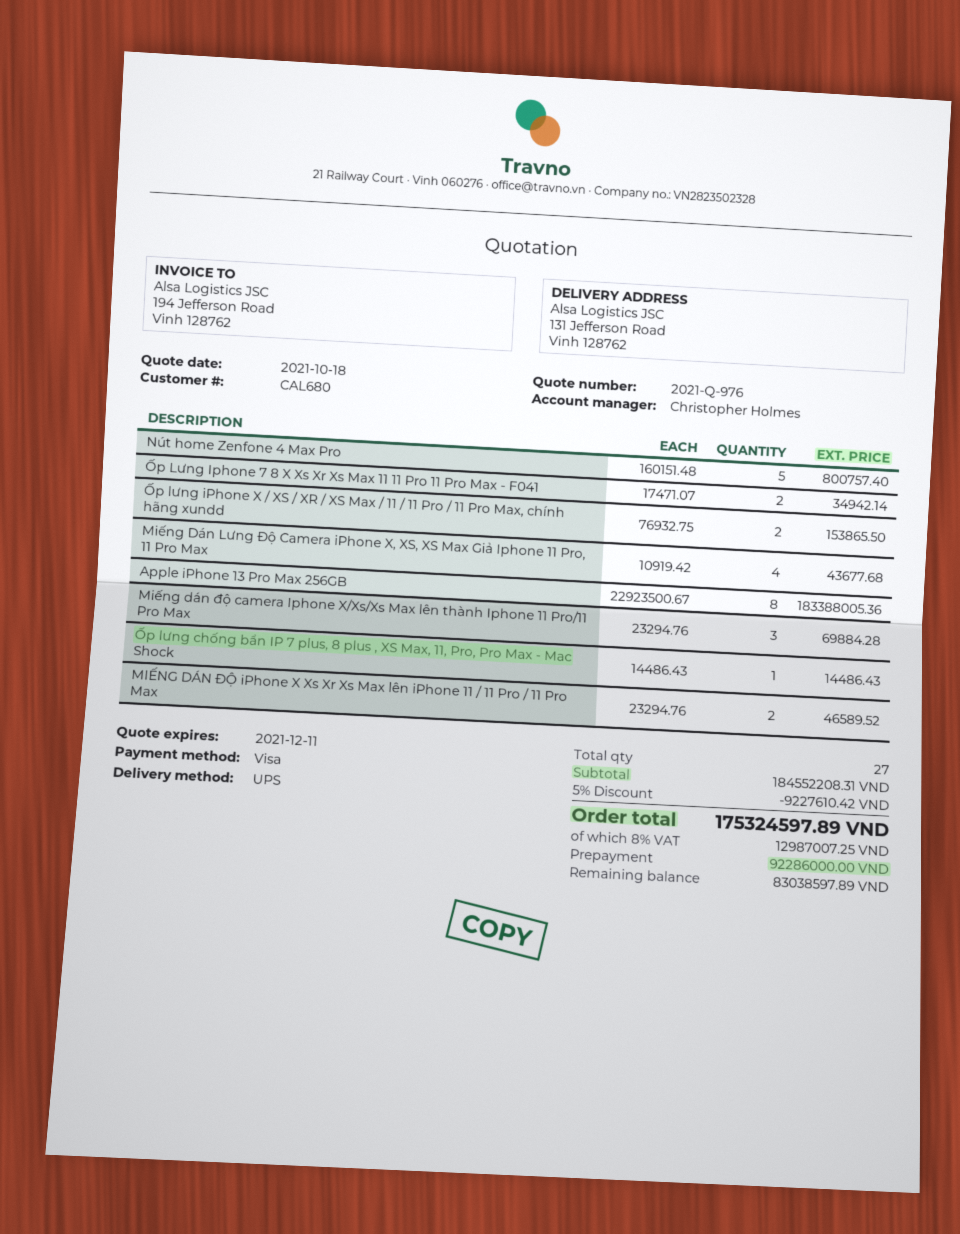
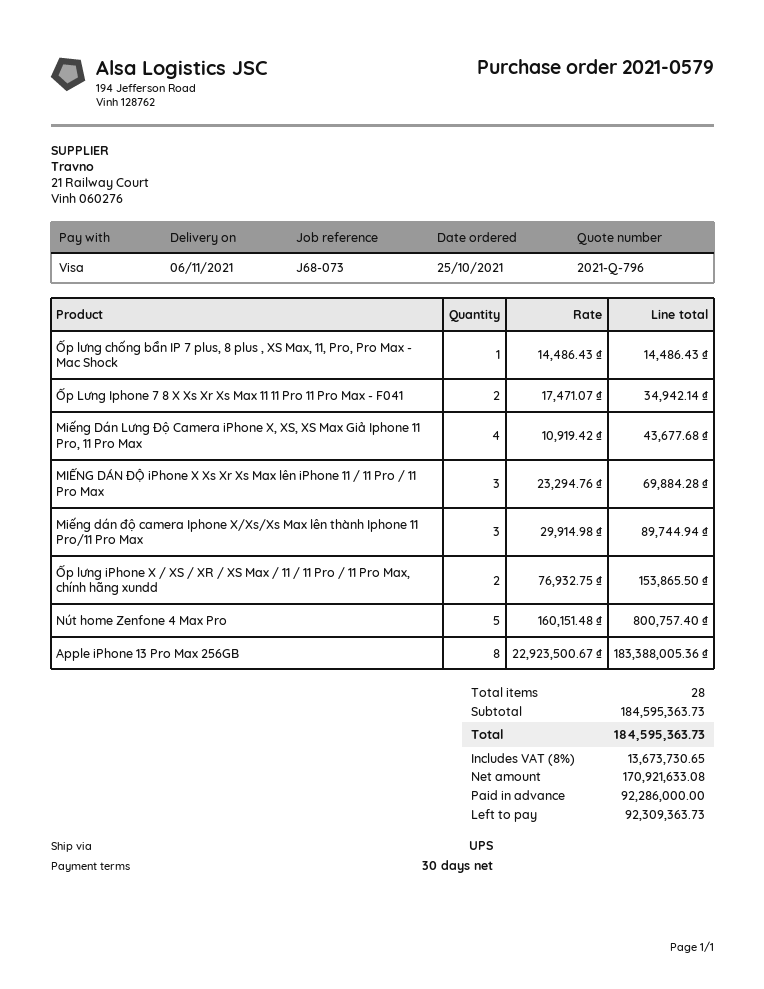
quote number: 2021-Q-976 -> 2021-Q-796
Miếng dán độ camera Iphone X/Xs/Xs Max lên thành Iphone 11 Pro/11 Pro Max: 3 x 23294.76 = 69884.28 -> 3 x 29914.98 = 89744.94
MIẾNG DÁN ĐỘ iPhone X Xs Xr Xs Max lên iPhone 11 / 11 Pro / 11 Pro Max: 2 x 23294.76 = 46589.52 -> 3 x 23294.76 = 69884.28
total quantity: 27 -> 28
subtotal: 184552208.31 -> 184595363.73
discount: 5% = 9227610.42 -> none
tax: 8% = 12987007.25 -> 8% = 13673730.65
total: 175324597.89 -> 184595363.73
balance: 83038597.89 -> 92309363.73

